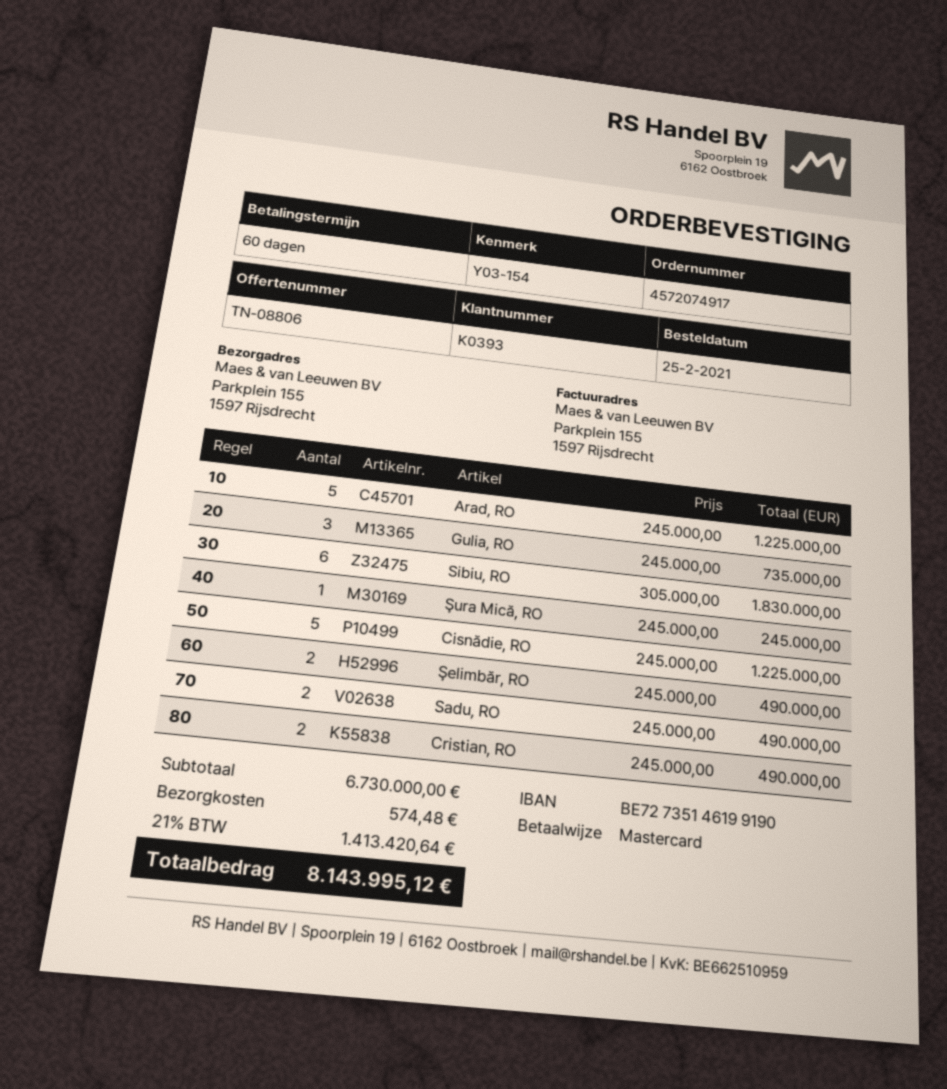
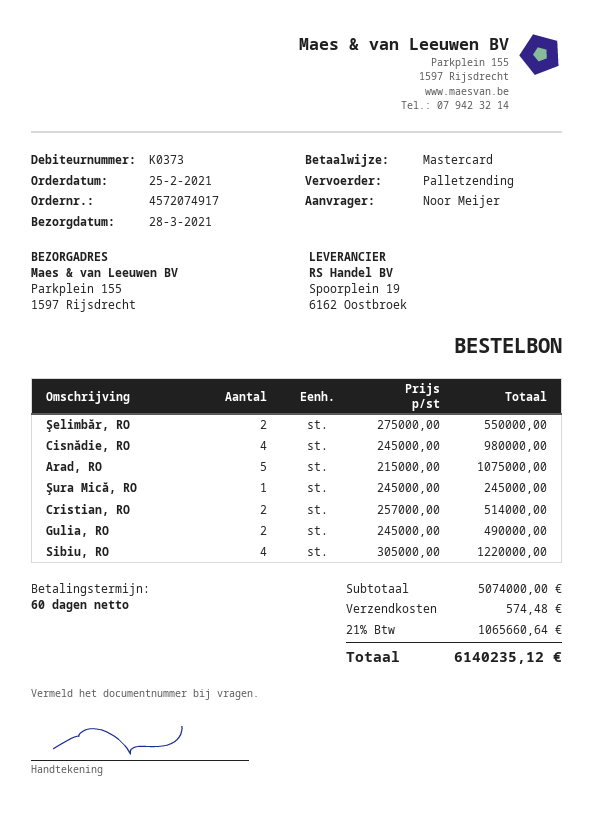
customer number: K0393 -> K0373
Arad, RO: 5 x 245000.00 = 1225000.00 -> 5 x 215000.00 = 1075000.00
Gulia, RO: 3 x 245000.00 = 735000.00 -> 2 x 245000.00 = 490000.00
Sibiu, RO: 6 x 305000.00 = 1830000.00 -> 4 x 305000.00 = 1220000.00
Cisnădie, RO: 5 x 245000.00 = 1225000.00 -> 4 x 245000.00 = 980000.00
Şelimbăr, RO: 2 x 245000.00 = 490000.00 -> 2 x 275000.00 = 550000.00
Sadu, RO: 2 x 245000.00 = 490000.00 -> none
Cristian, RO: 2 x 245000.00 = 490000.00 -> 2 x 257000.00 = 514000.00
subtotal: 6730000.00 -> 5074000.00
tax: 21% = 1413420.64 -> 21% = 1065660.64
total: 8143995.12 -> 6140235.12

